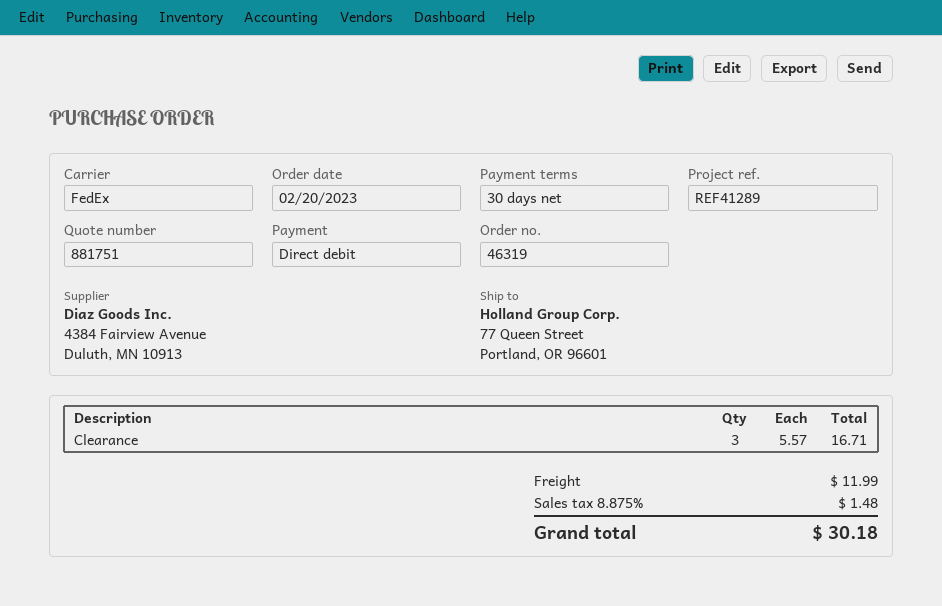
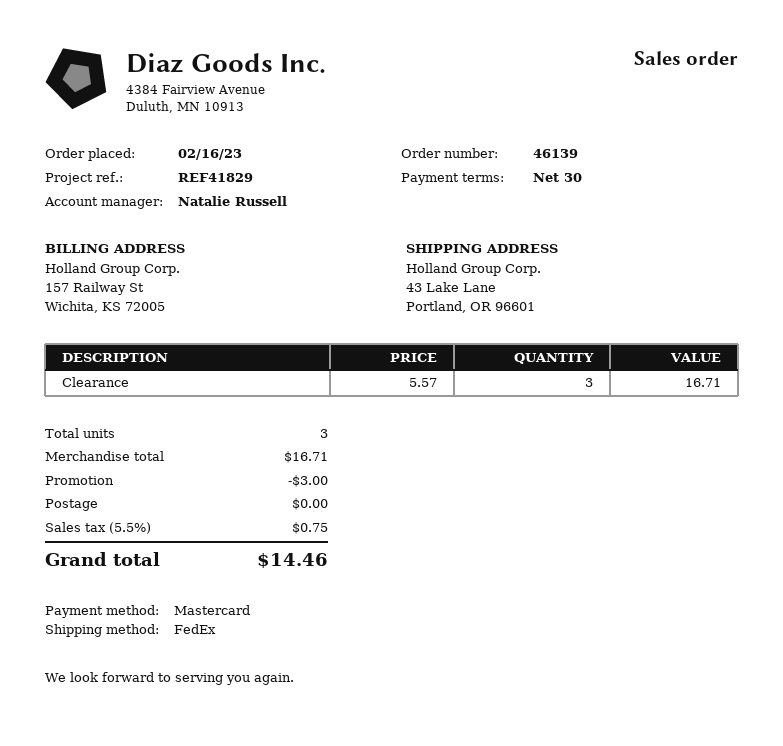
order number: 46319 -> 46139
order date: 2023-02-20 -> 2023-02-16
reference: REF41289 -> REF41829
payment method: direct debit -> Mastercard
ship to: 77 Queen Street, Portland, OR 96601 -> 43 Lake Lane, Portland, OR 96601
discount: none -> 3.00
shipping: 11.99 -> 0.00
tax: 8.875% = 1.48 -> 5.5% = 0.75
total: 30.18 -> 14.46

